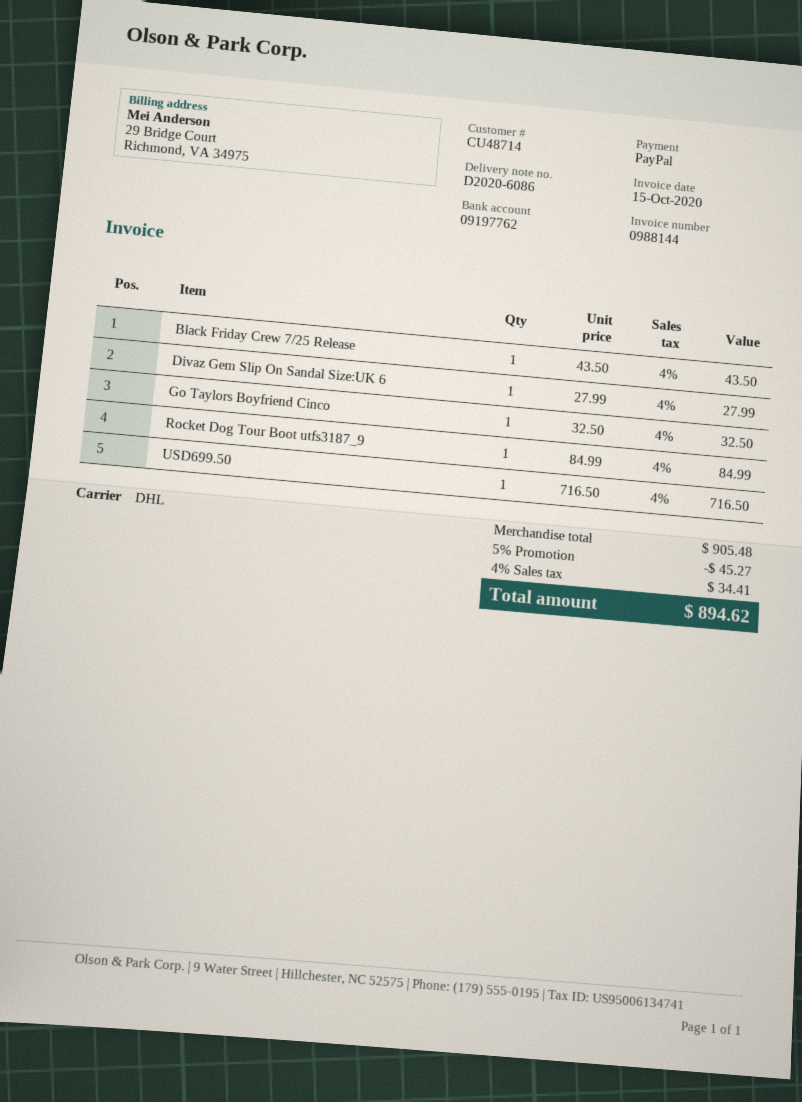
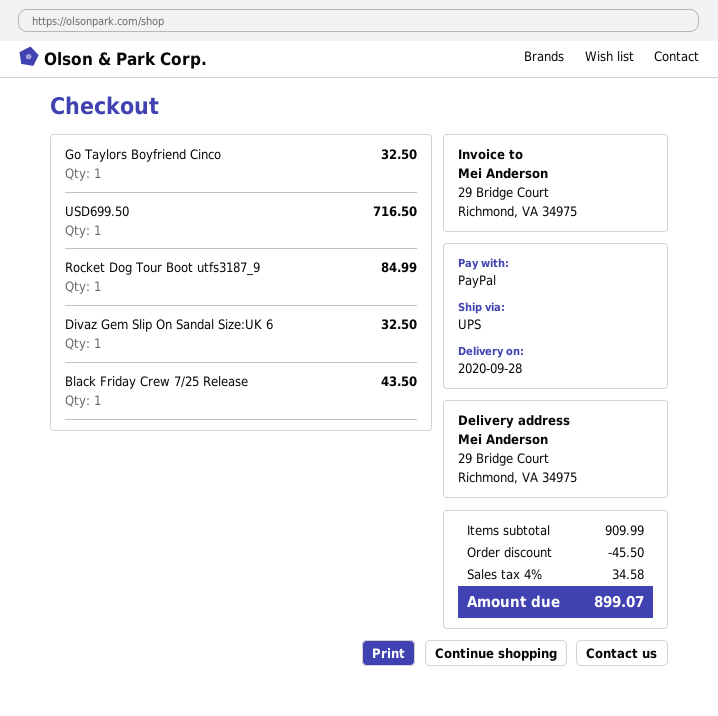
shipping method: DHL -> UPS
Divaz Gem Slip On Sandal Size:UK 6: 1 for 27.99 -> 1 for 32.50
subtotal: 905.48 -> 909.99
discount: 45.27 -> 45.50
tax: 4% = 34.41 -> 4% = 34.58
total: 894.62 -> 899.07

